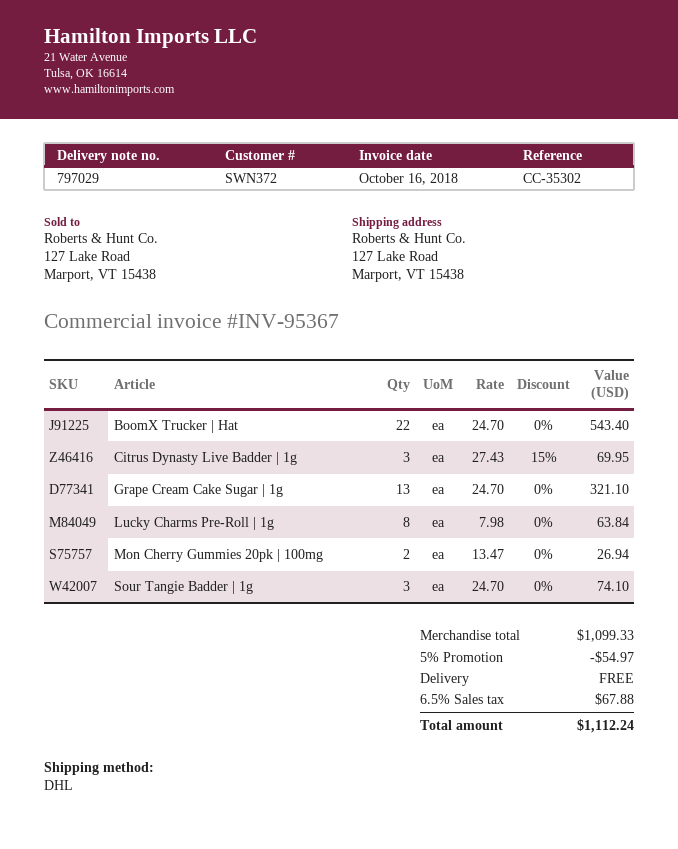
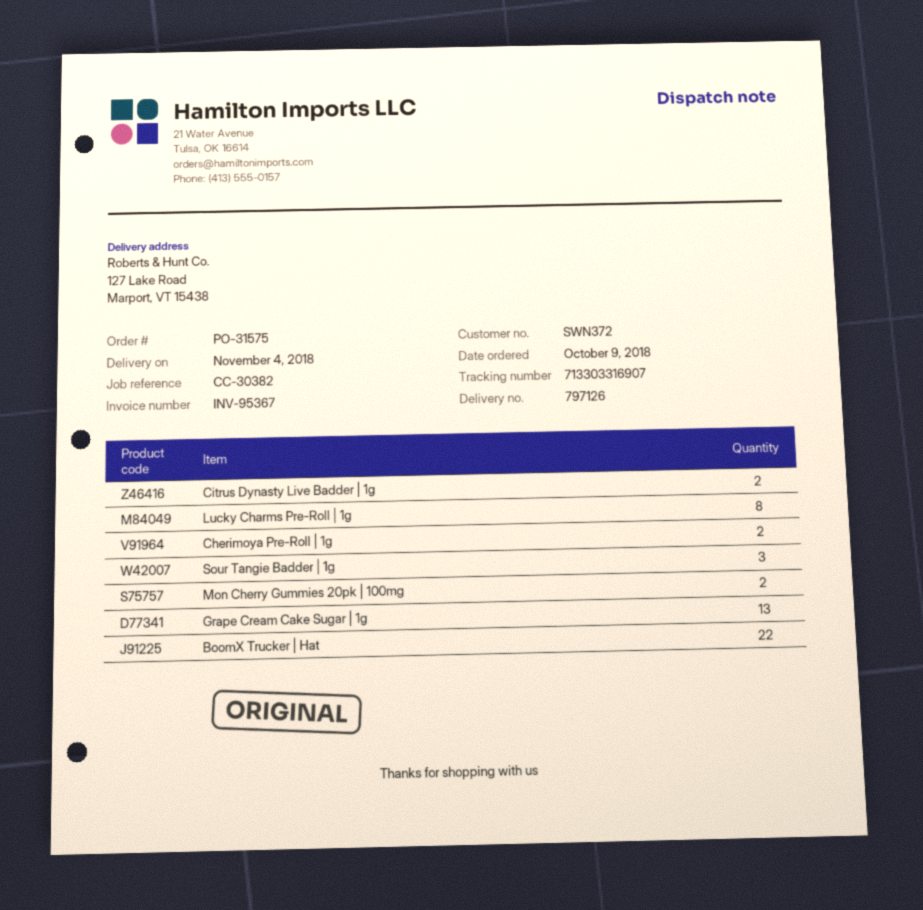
delivery note number: 797029 -> 797126
reference: CC-35302 -> CC-30382
Citrus Dynasty Live Badder | 1g: 3 -> 2
Cherimoya Pre-Roll | 1g: none -> 2

